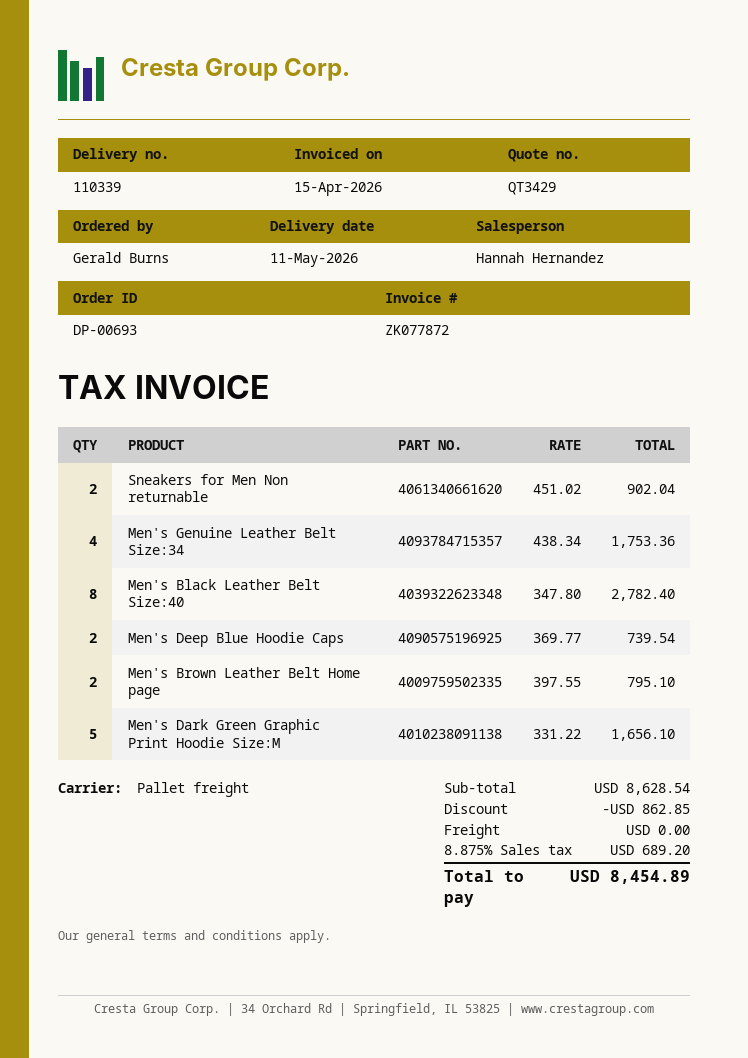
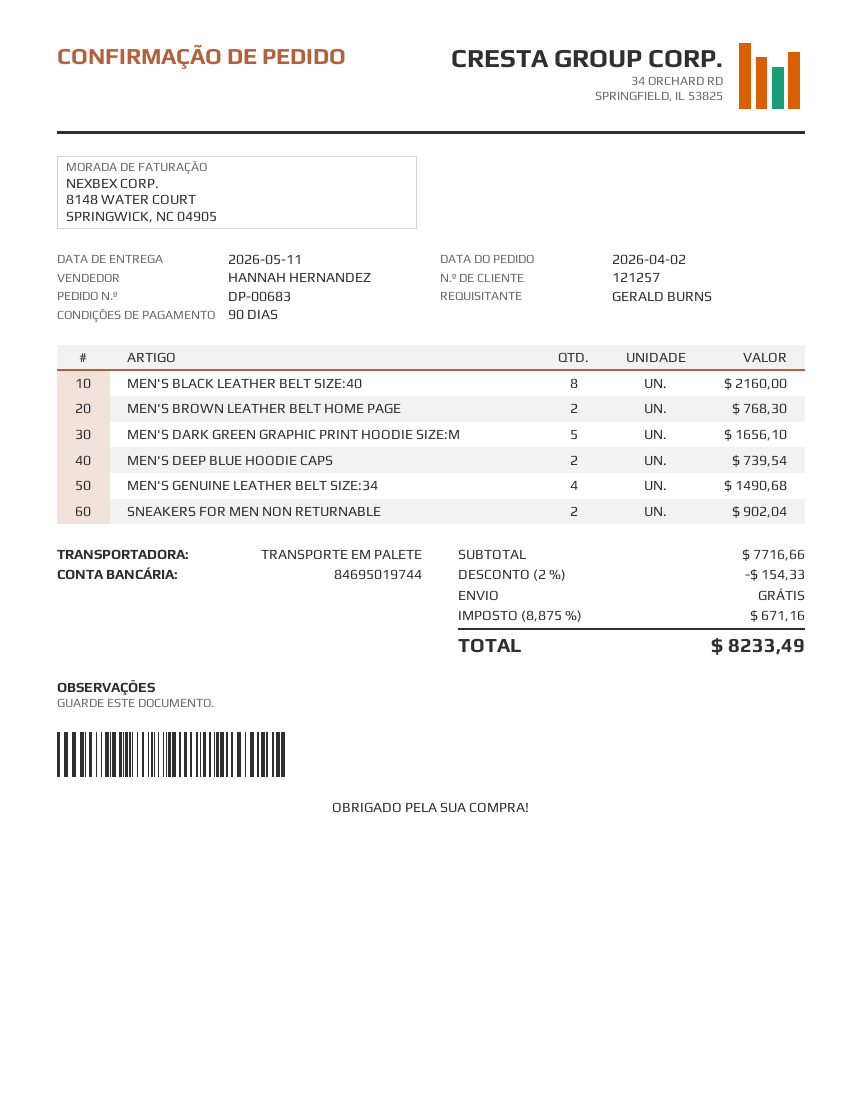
order number: DP-00693 -> DP-00683
Men's Genuine Leather Belt Size:34: 4 for 1753.36 -> 4 for 1490.68
Men's Black Leather Belt Size:40: 8 for 2782.40 -> 8 for 2160.00
Men's Brown Leather Belt Home page: 2 for 795.10 -> 2 for 768.30
subtotal: 8628.54 -> 7716.66
discount: 862.85 -> 154.33
tax: 8.875% = 689.20 -> 8.875% = 671.16
total: 8454.89 -> 8233.49

